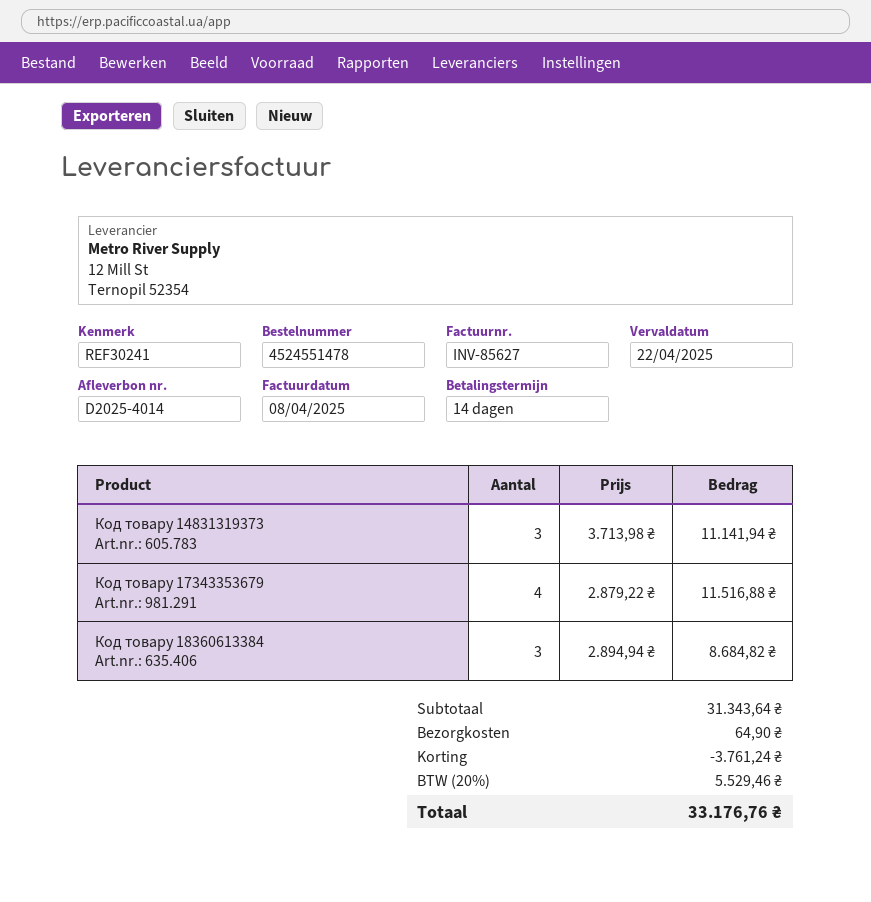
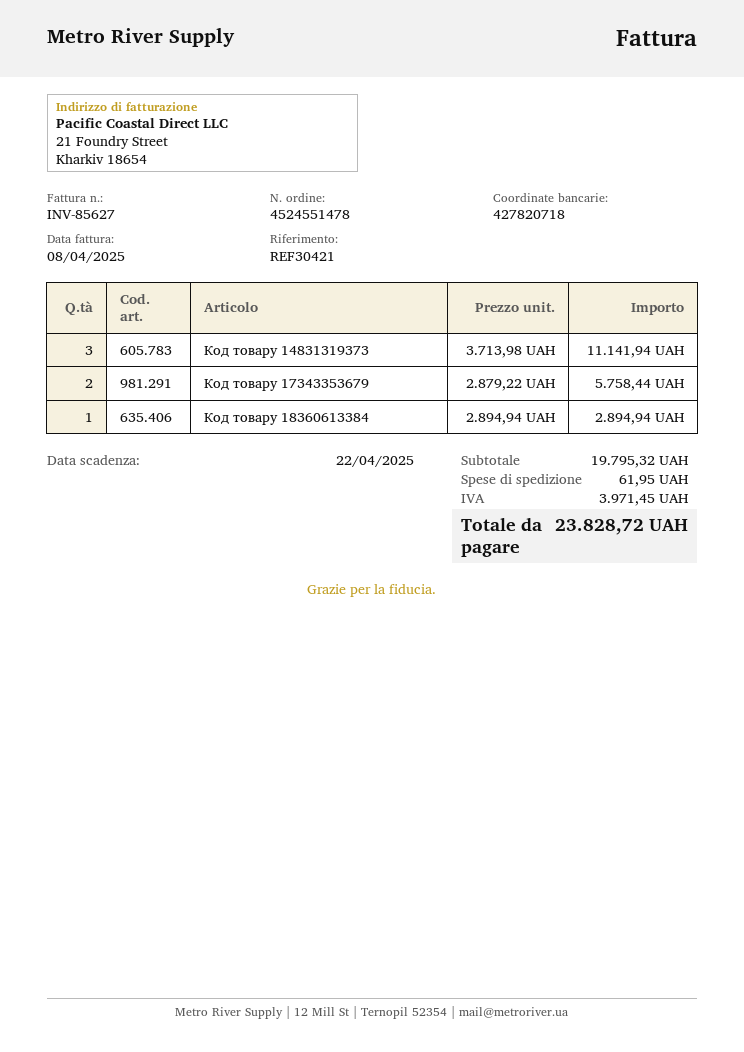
reference: REF30241 -> REF30421
Код товару 17343353679: 4 x 2879.22 = 11516.88 -> 2 x 2879.22 = 5758.44
Код товару 18360613384: 3 x 2894.94 = 8684.82 -> 1 x 2894.94 = 2894.94
subtotal: 31343.64 -> 19795.32
discount: 3761.24 -> none
shipping: 64.90 -> 61.95
tax: 5529.46 -> 3971.45
total: 33176.76 -> 23828.72

